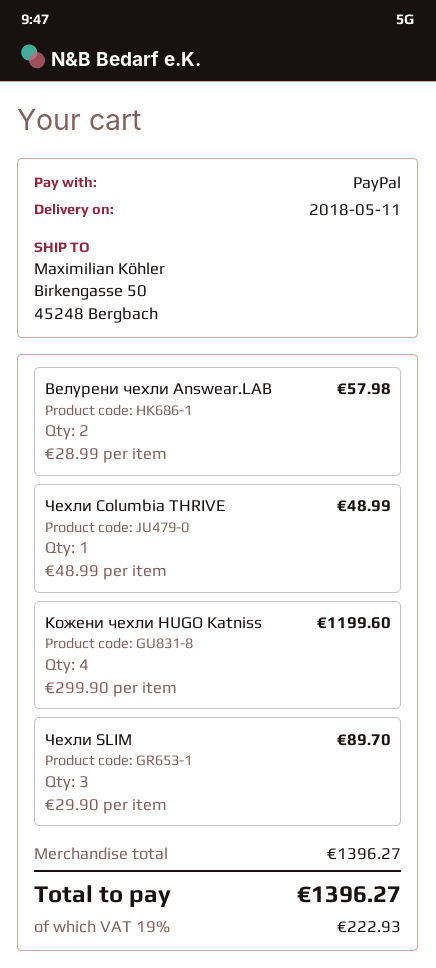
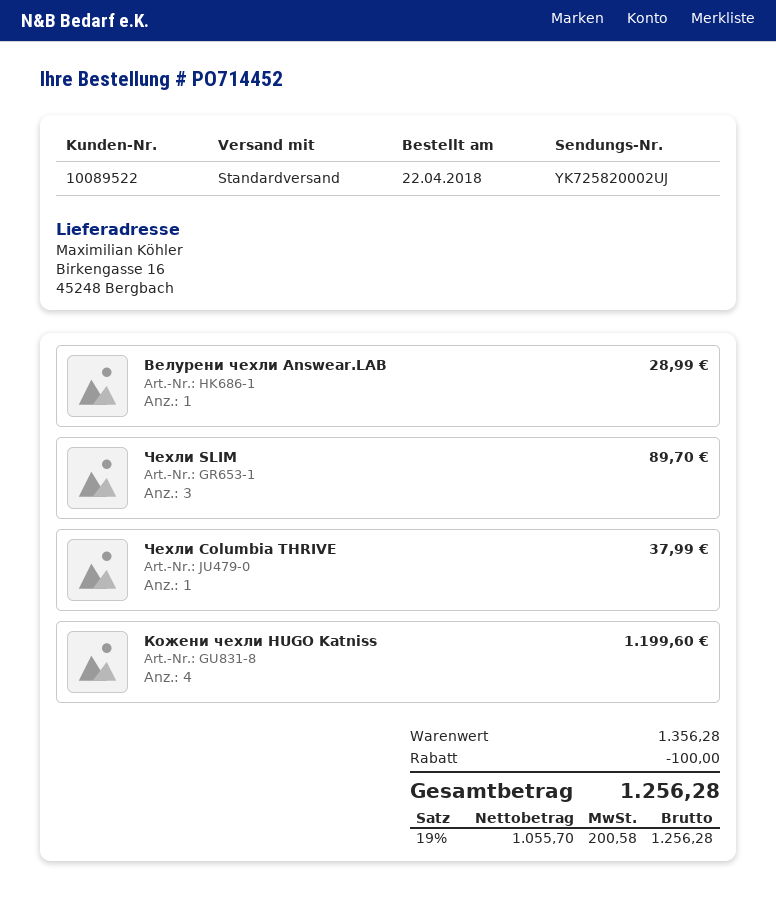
ship to: Birkengasse 50, 45248 Bergbach -> Birkengasse 16, 45248 Bergbach
Велурени чехли Answear.LAB: 2 for 57.98 -> 1 for 28.99
Чехли Columbia THRIVE: 1 for 48.99 -> 1 for 37.99
subtotal: 1396.27 -> 1356.28
discount: none -> 100.00
tax: 19% = 222.93 -> 19% = 200.58
total: 1396.27 -> 1256.28

